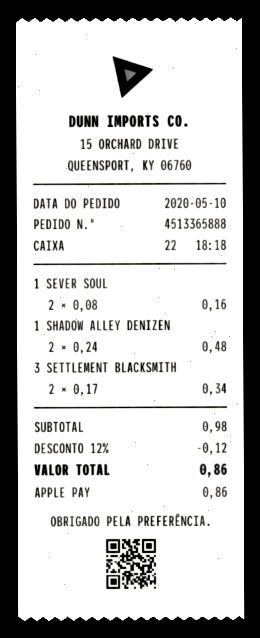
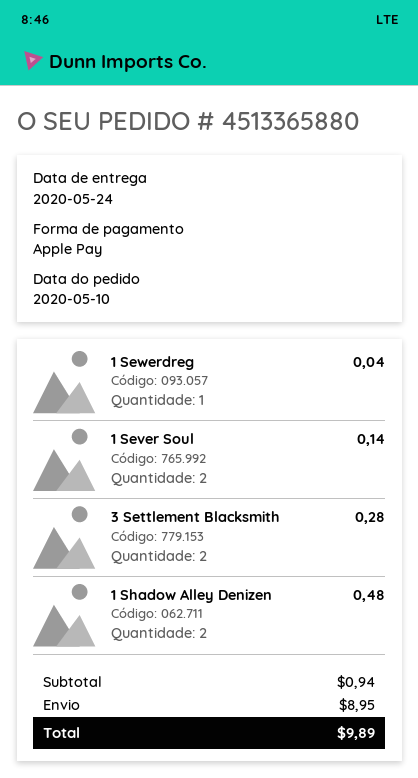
order number: 4513365888 -> 4513365880
1 SEVER SOUL: 2 for 0.16 -> 2 for 0.14
3 SETTLEMENT BLACKSMITH: 2 for 0.34 -> 2 for 0.28
1 Sewerdreg: none -> 1 for 0.04
subtotal: 0.98 -> 0.94
discount: 12% = 0.12 -> none
shipping: none -> 8.95
total: 0.86 -> 9.89

